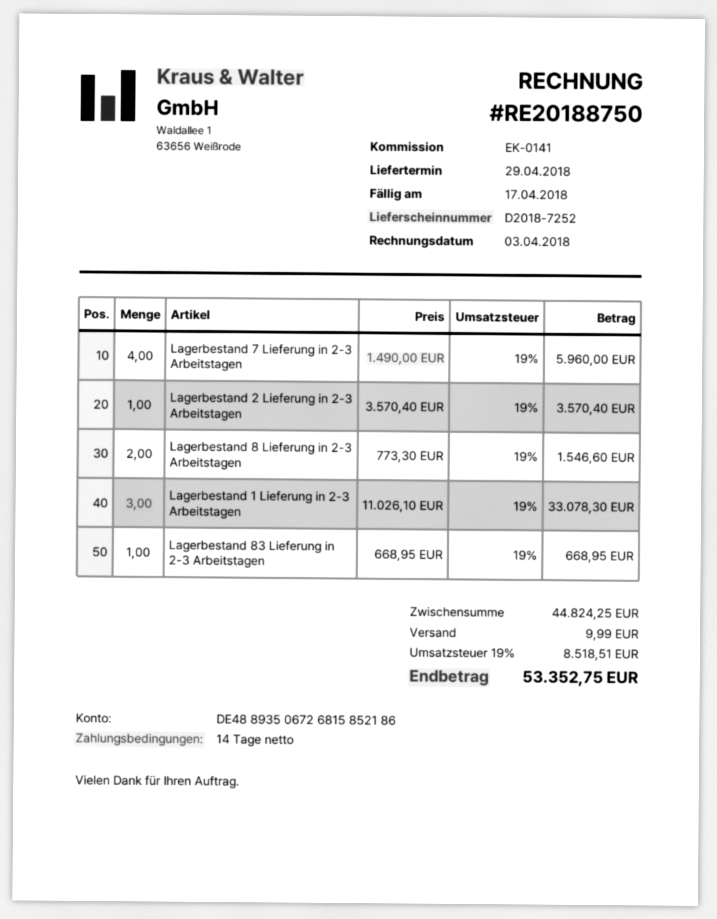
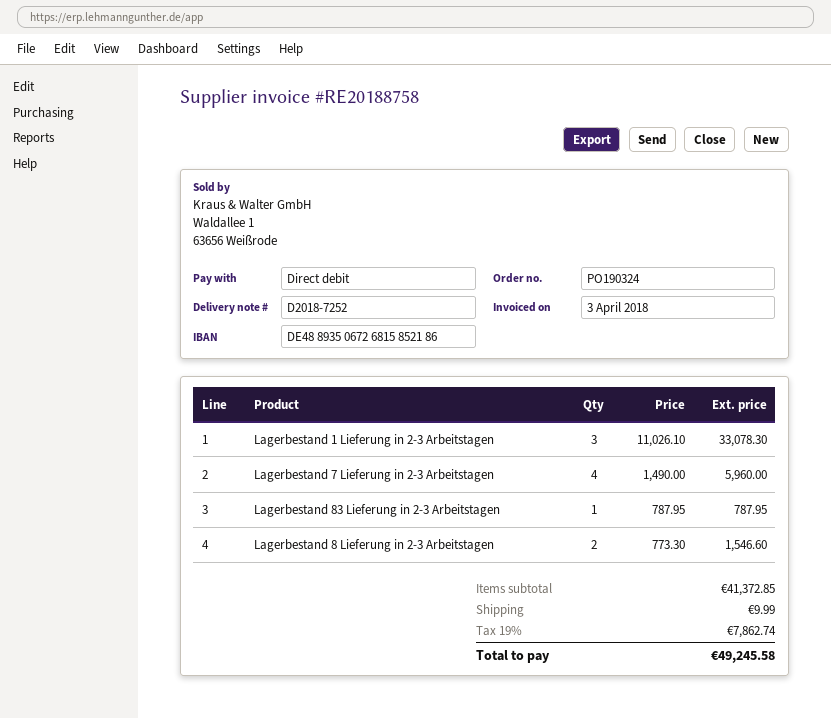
invoice number: RE20188750 -> RE20188758
Lagerbestand 2 Lieferung in 2-3 Arbeitstagen: 1 x 3570.40 = 3570.40 -> none
Lagerbestand 83 Lieferung in 2-3 Arbeitstagen: 1 x 668.95 = 668.95 -> 1 x 787.95 = 787.95
subtotal: 44824.25 -> 41372.85
tax: 19% = 8518.51 -> 19% = 7862.74
total: 53352.75 -> 49245.58

